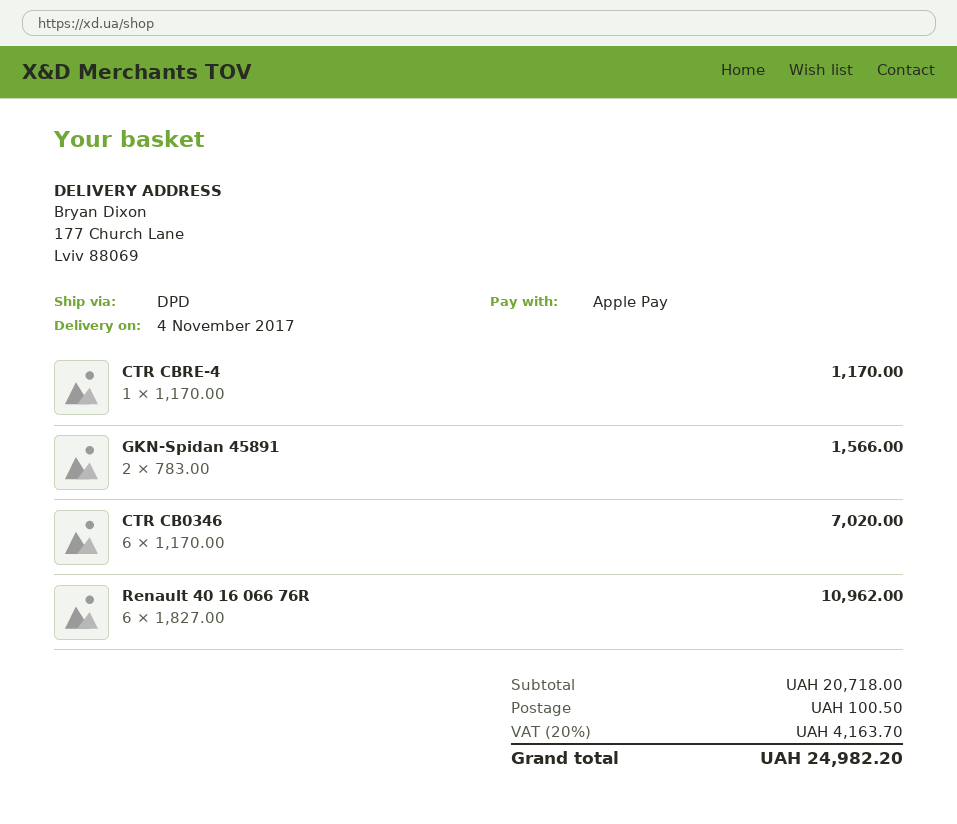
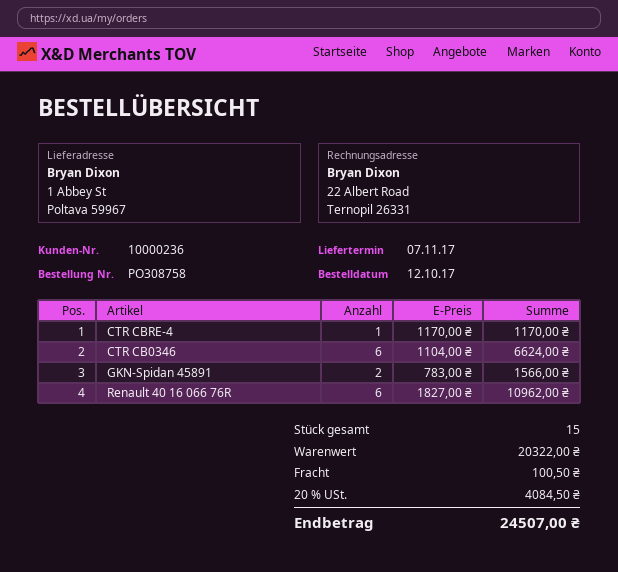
delivery date: 2017-11-04 -> 2017-11-07
ship to: 177 Church Lane, Lviv 88069 -> 1 Abbey St, Poltava 59967
CTR CB0346: 6 x 1170.00 = 7020.00 -> 6 x 1104.00 = 6624.00
subtotal: 20718.00 -> 20322.00
tax: 20% = 4163.70 -> 20% = 4084.50
total: 24982.20 -> 24507.00

